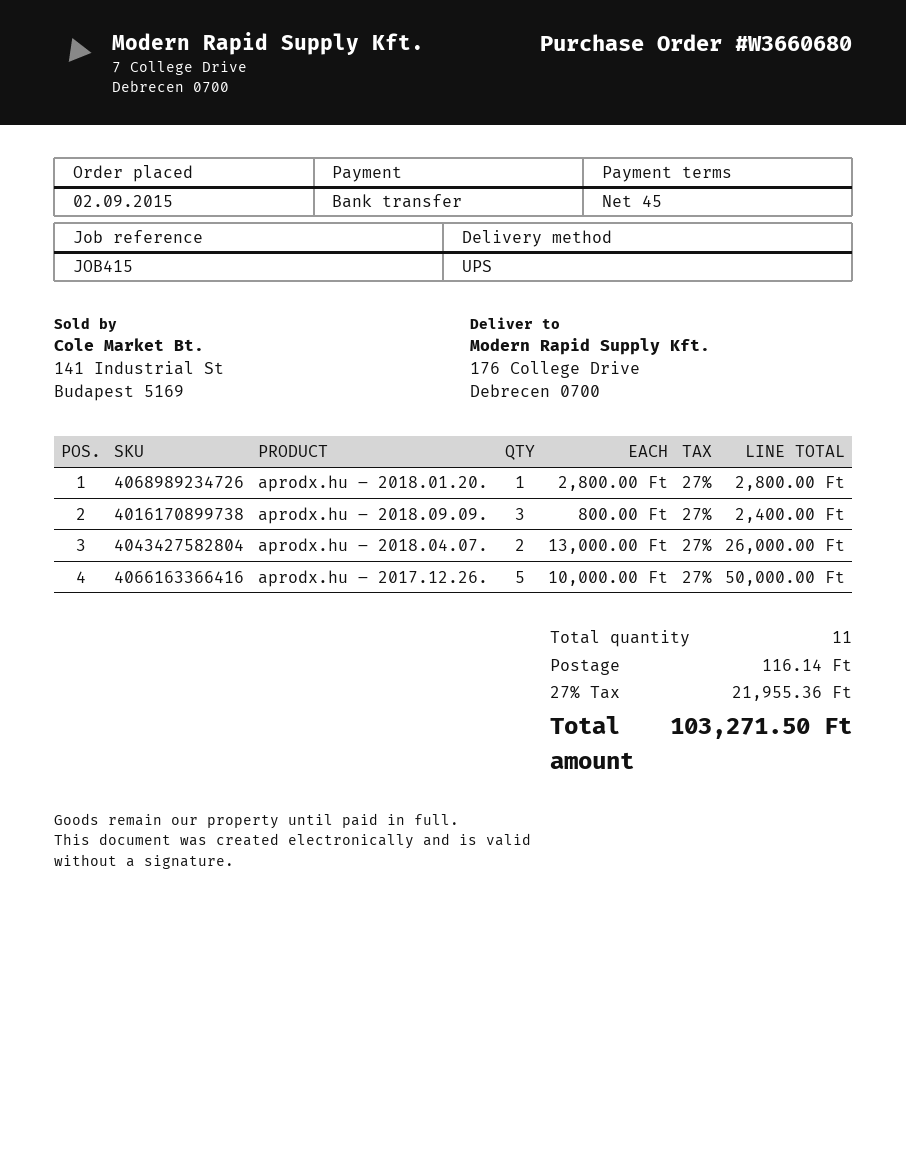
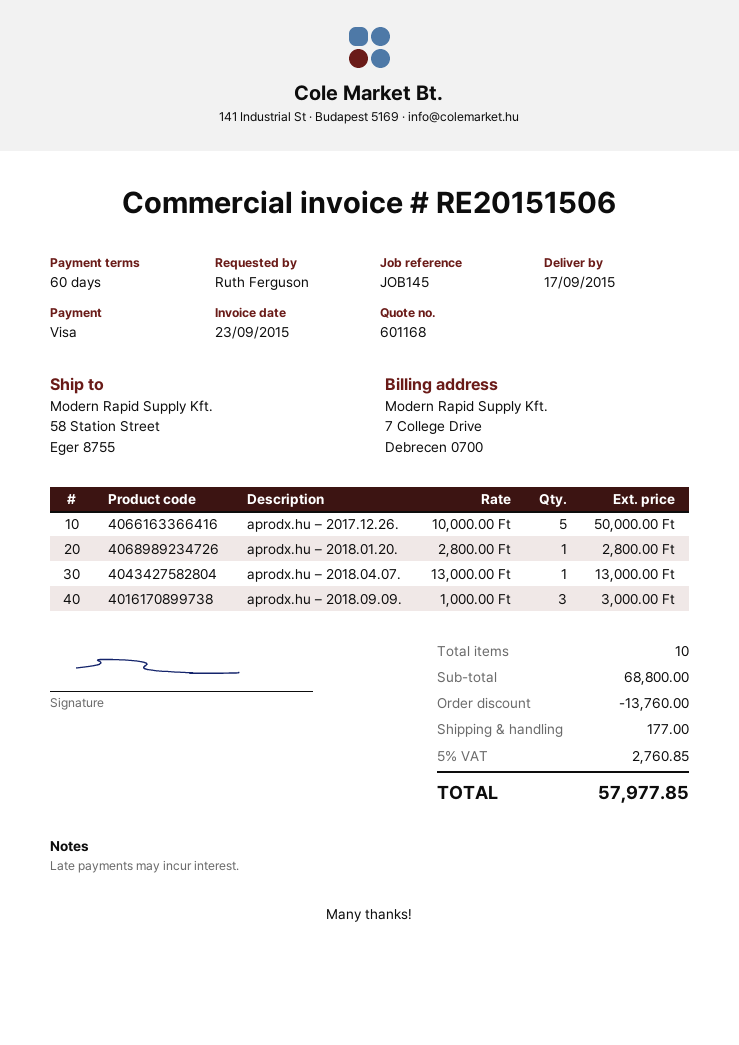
payment terms: 45 days -> 60 days
reference: JOB415 -> JOB145
payment method: bank transfer -> Visa
ship to: 176 College Drive, Debrecen 0700 -> 58 Station Street, Eger 8755
aprodx.hu – 2018.09.09.: 3 x 800.00 = 2400.00 -> 3 x 1000.00 = 3000.00
aprodx.hu – 2018.04.07.: 2 x 13000.00 = 26000.00 -> 1 x 13000.00 = 13000.00
total quantity: 11 -> 10
discount: none -> 13760.00
shipping: 116.14 -> 177.00
tax: 27% = 21955.36 -> 5% = 2760.85
total: 103271.50 -> 57977.85

